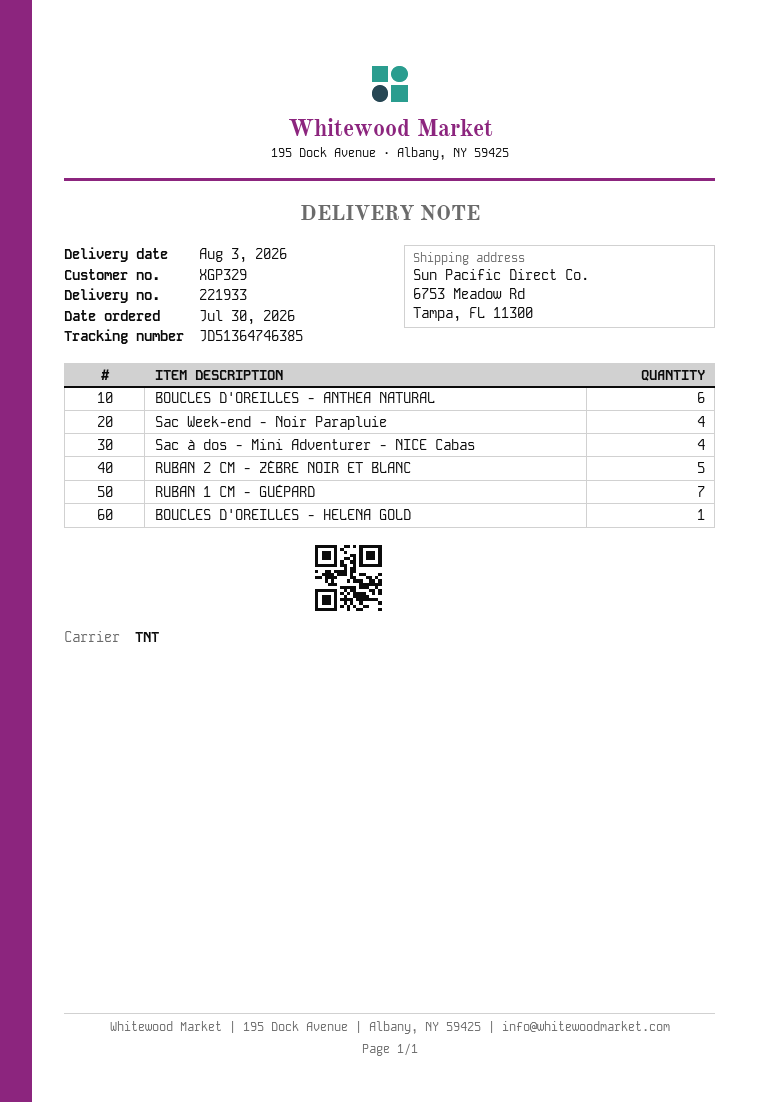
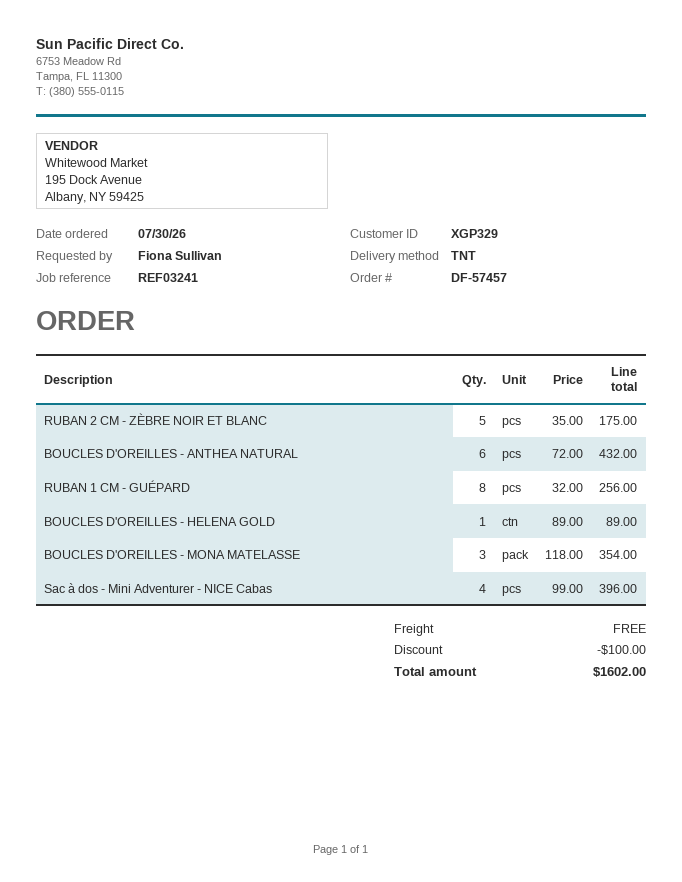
Sac Week-end - Noir Parapluie: 4 -> none
RUBAN 1 CM - GUÉPARD: 7 -> 8
BOUCLES D'OREILLES - MONA MATELASSE: none -> 3

